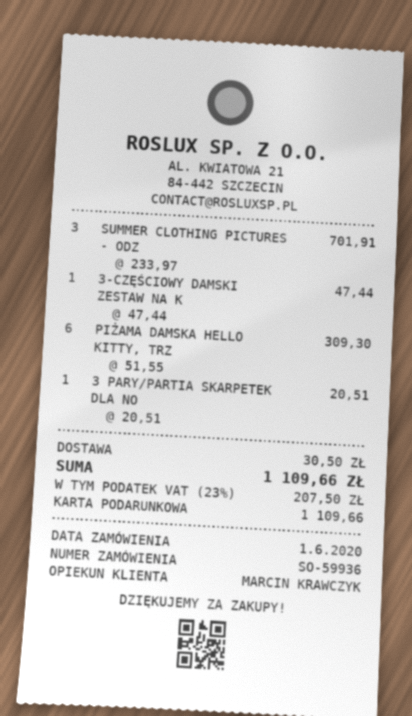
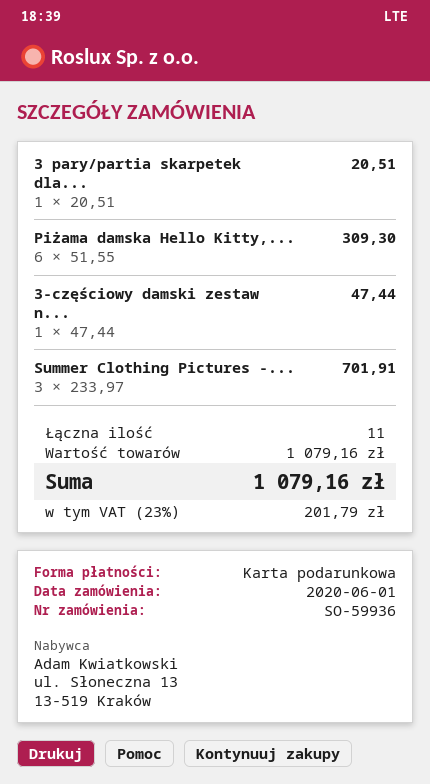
shipping: 30.50 -> none
tax: 23% = 207.50 -> 23% = 201.79
total: 1109.66 -> 1079.16

